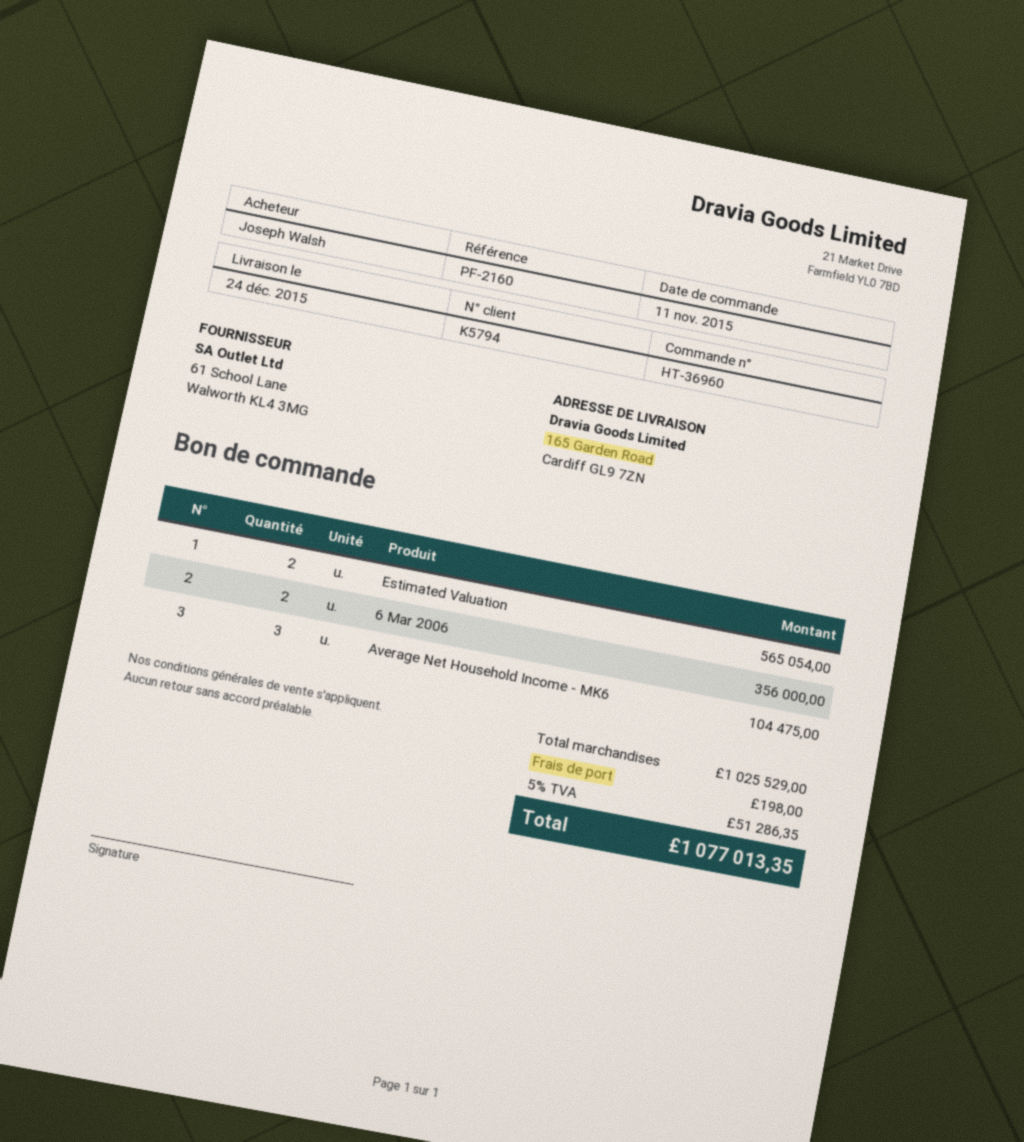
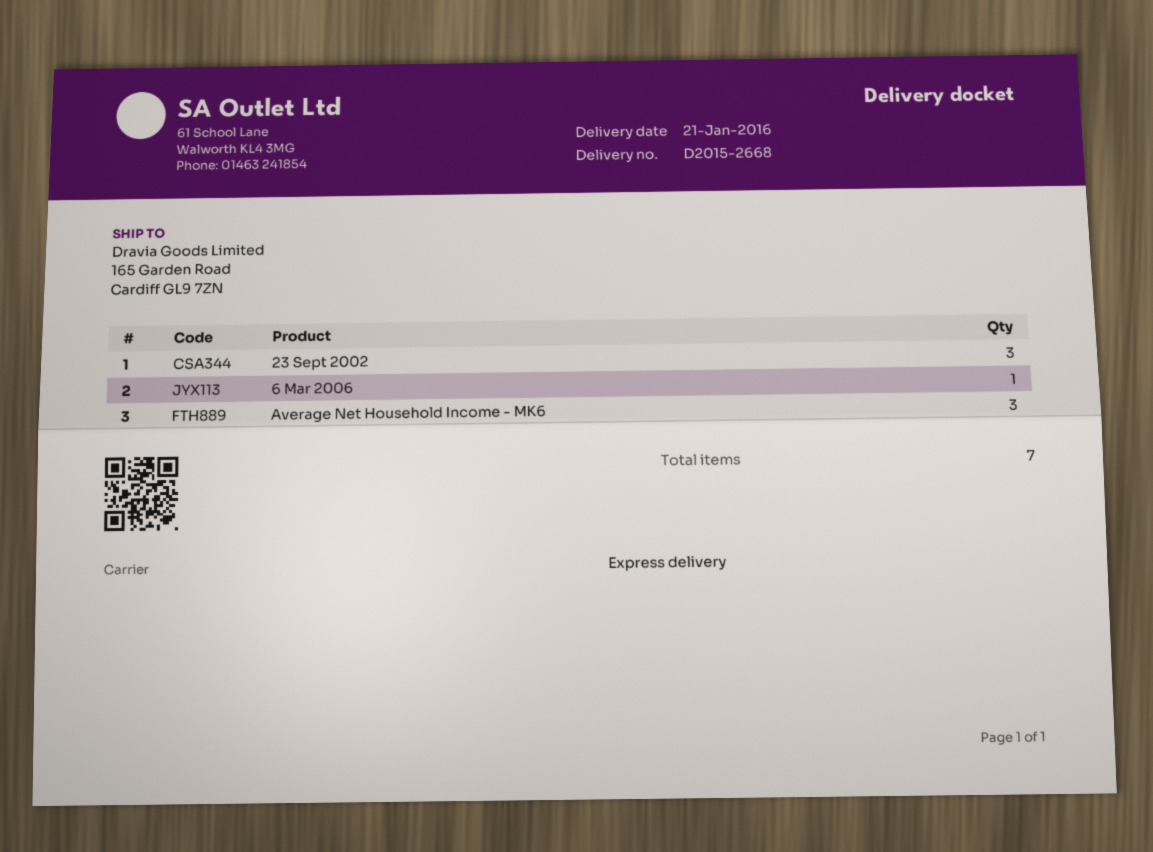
delivery date: 2015-12-24 -> 2016-01-21
Estimated Valuation: 2 -> none
6 Mar 2006: 2 -> 1
23 Sept 2002: none -> 3

